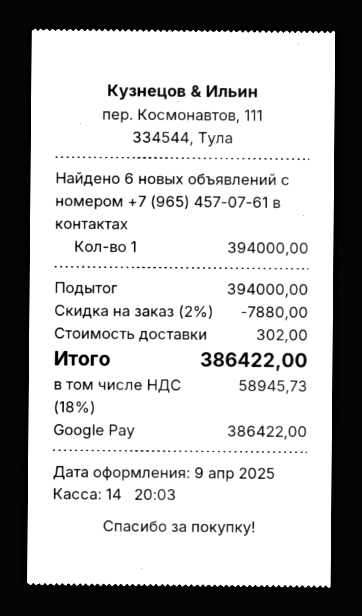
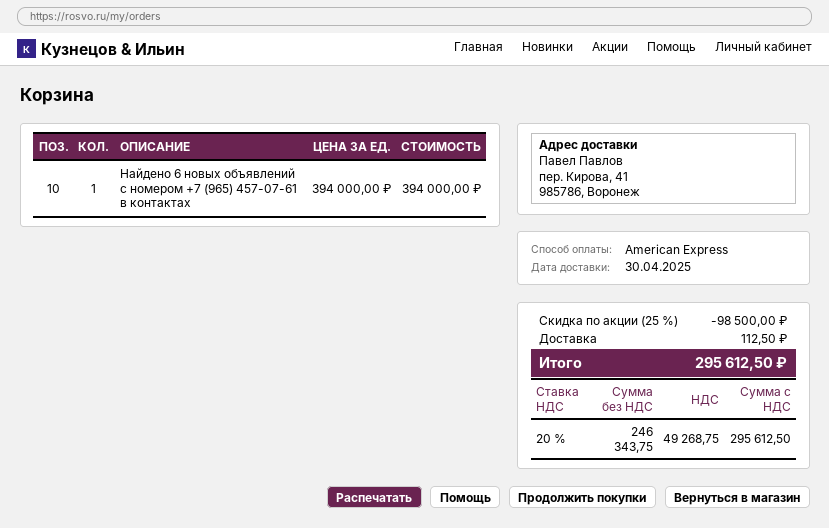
payment method: Google Pay -> American Express
discount: 2% = 7880.00 -> 25% = 98500.00
shipping: 302.00 -> 112.50
tax: 18% = 58945.73 -> 20% = 49268.75
total: 386422.00 -> 295612.50

